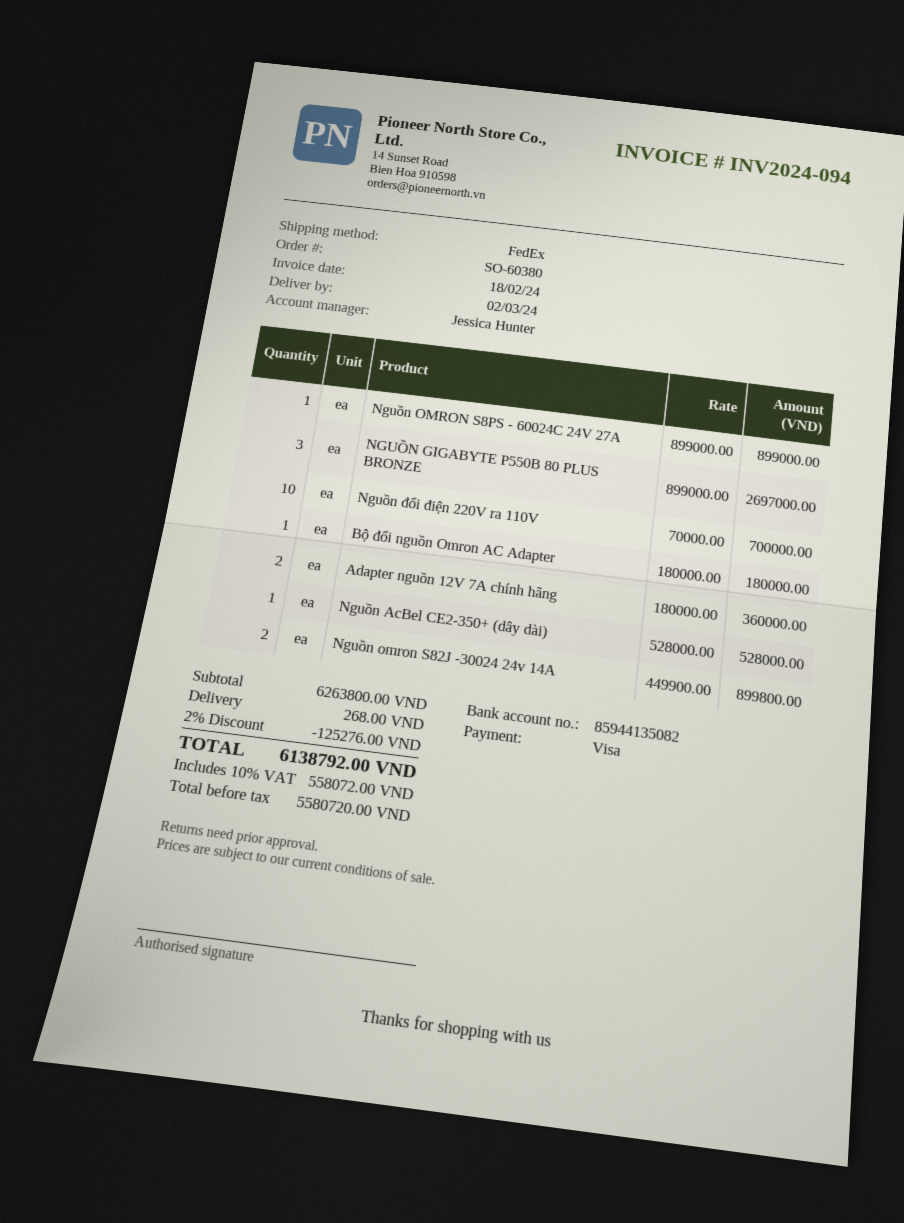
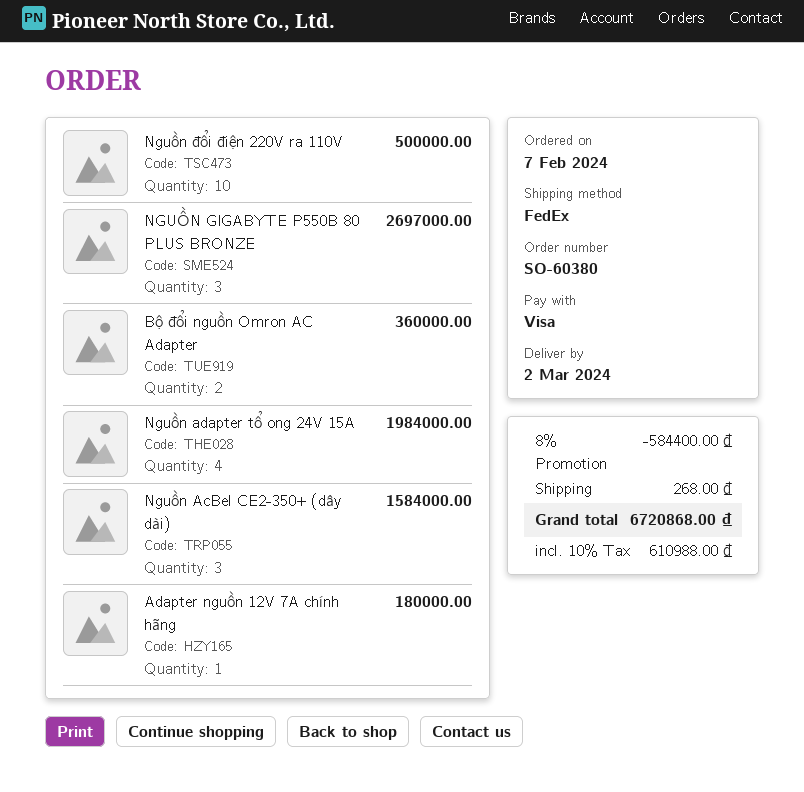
Nguồn OMRON S8PS - 60024C 24V 27A: 1 for 899000.00 -> none
Nguồn đổi điện 220V ra 110V: 10 for 700000.00 -> 10 for 500000.00
Bộ đổi nguồn Omron AC Adapter: 1 for 180000.00 -> 2 for 360000.00
Adapter nguồn 12V 7A chính hãng: 2 for 360000.00 -> 1 for 180000.00
Nguồn AcBel CE2-350+ (dây dài): 1 for 528000.00 -> 3 for 1584000.00
Nguồn omron S82J -30024 24v 14A: 2 for 899800.00 -> none
Nguồn adapter tổ ong 24V 15A: none -> 4 for 1984000.00
discount: 2% = 125276.00 -> 8% = 584400.00
tax: 10% = 558072.00 -> 10% = 610988.00
total: 6138792.00 -> 6720868.00

